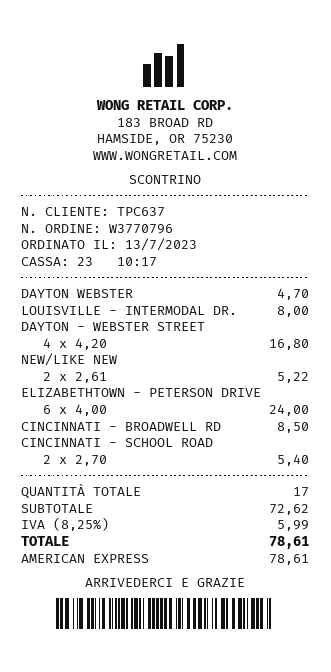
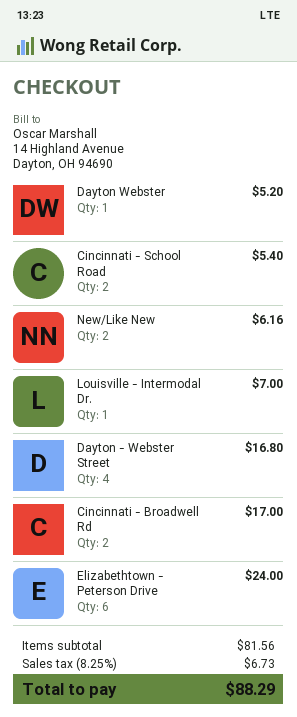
DAYTON WEBSTER: 1 for 4.70 -> 1 for 5.20
LOUISVILLE - INTERMODAL DR.: 1 for 8.00 -> 1 for 7.00
NEW/LIKE NEW: 2 for 5.22 -> 2 for 6.16
CINCINNATI - BROADWELL RD: 1 for 8.50 -> 2 for 17.00
subtotal: 72.62 -> 81.56
tax: 8.25% = 5.99 -> 8.25% = 6.73
total: 78.61 -> 88.29

